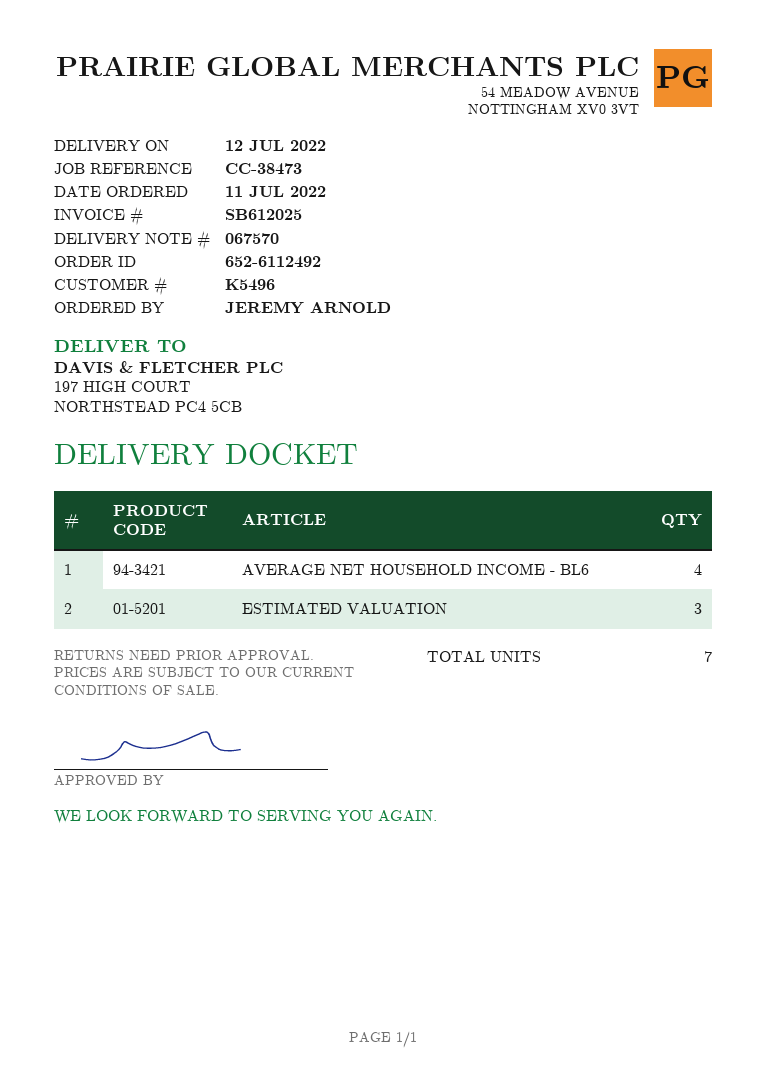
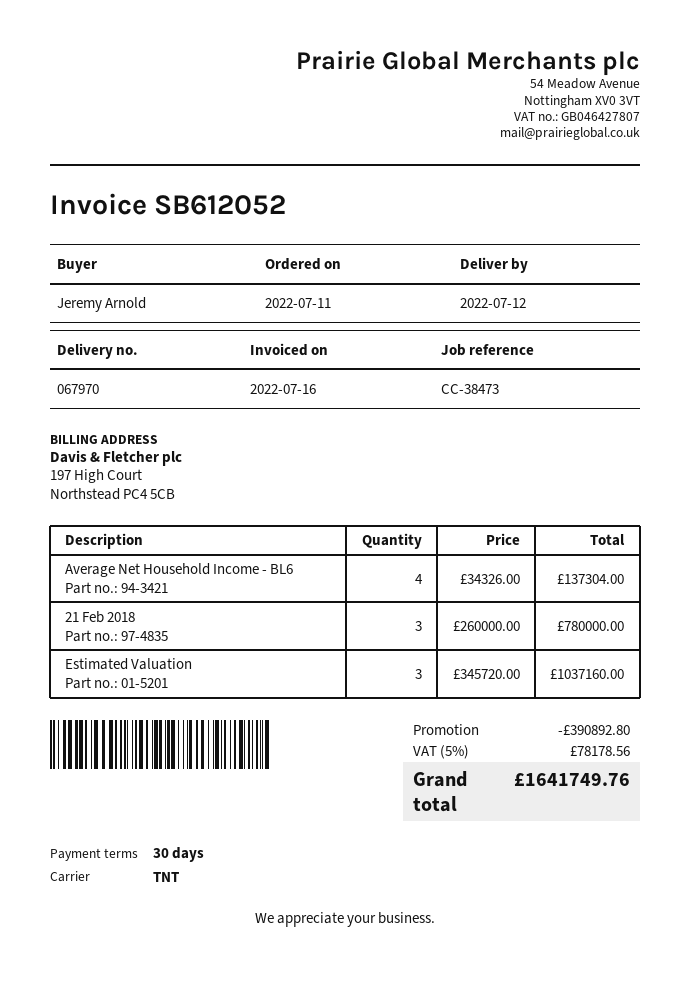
delivery note number: 067570 -> 067970
invoice number: SB612025 -> SB612052
21 Feb 2018: none -> 3

